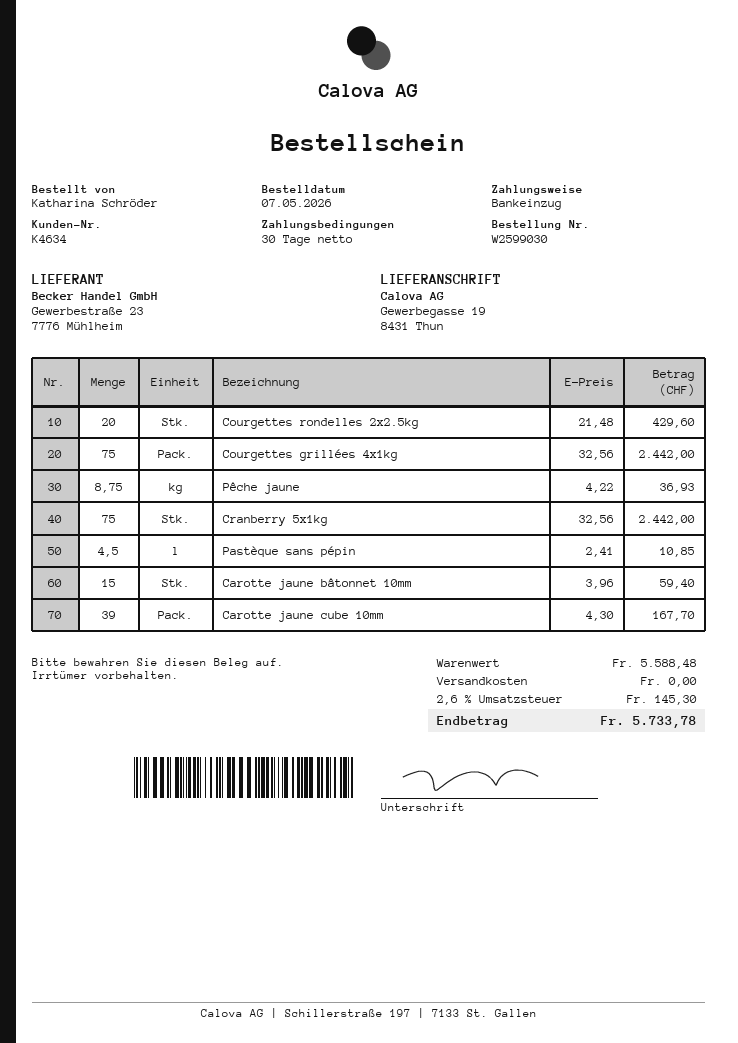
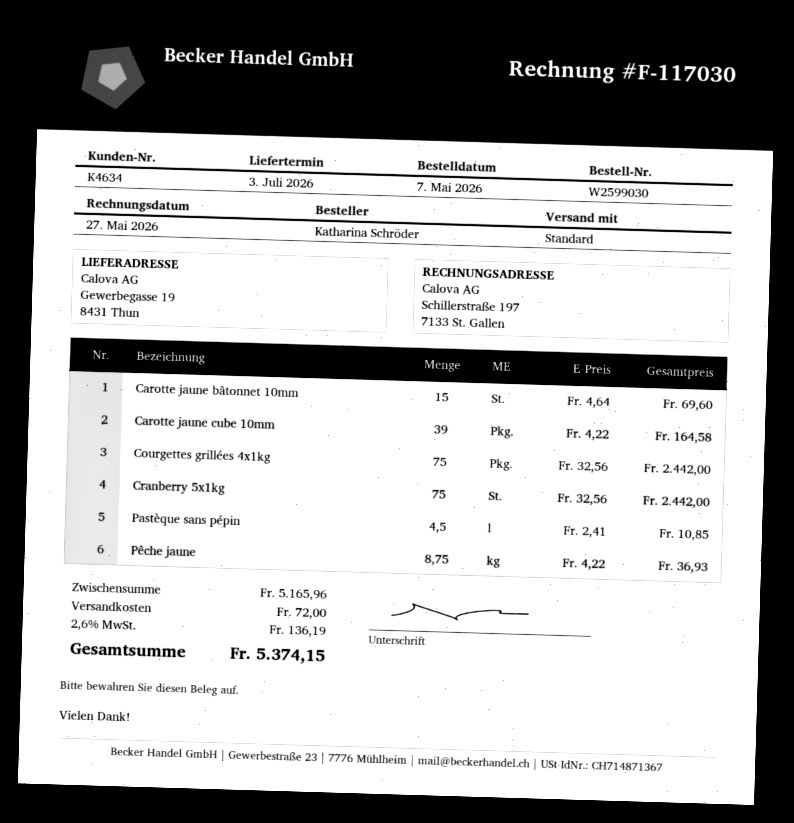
Courgettes rondelles 2x2.5kg: 20 x 21.48 = 429.60 -> none
Carotte jaune bâtonnet 10mm: 15 x 3.96 = 59.40 -> 15 x 4.64 = 69.60
Carotte jaune cube 10mm: 39 x 4.30 = 167.70 -> 39 x 4.22 = 164.58
subtotal: 5588.48 -> 5165.96
shipping: 0.00 -> 72.00
tax: 2.6% = 145.30 -> 2.6% = 136.19
total: 5733.78 -> 5374.15

